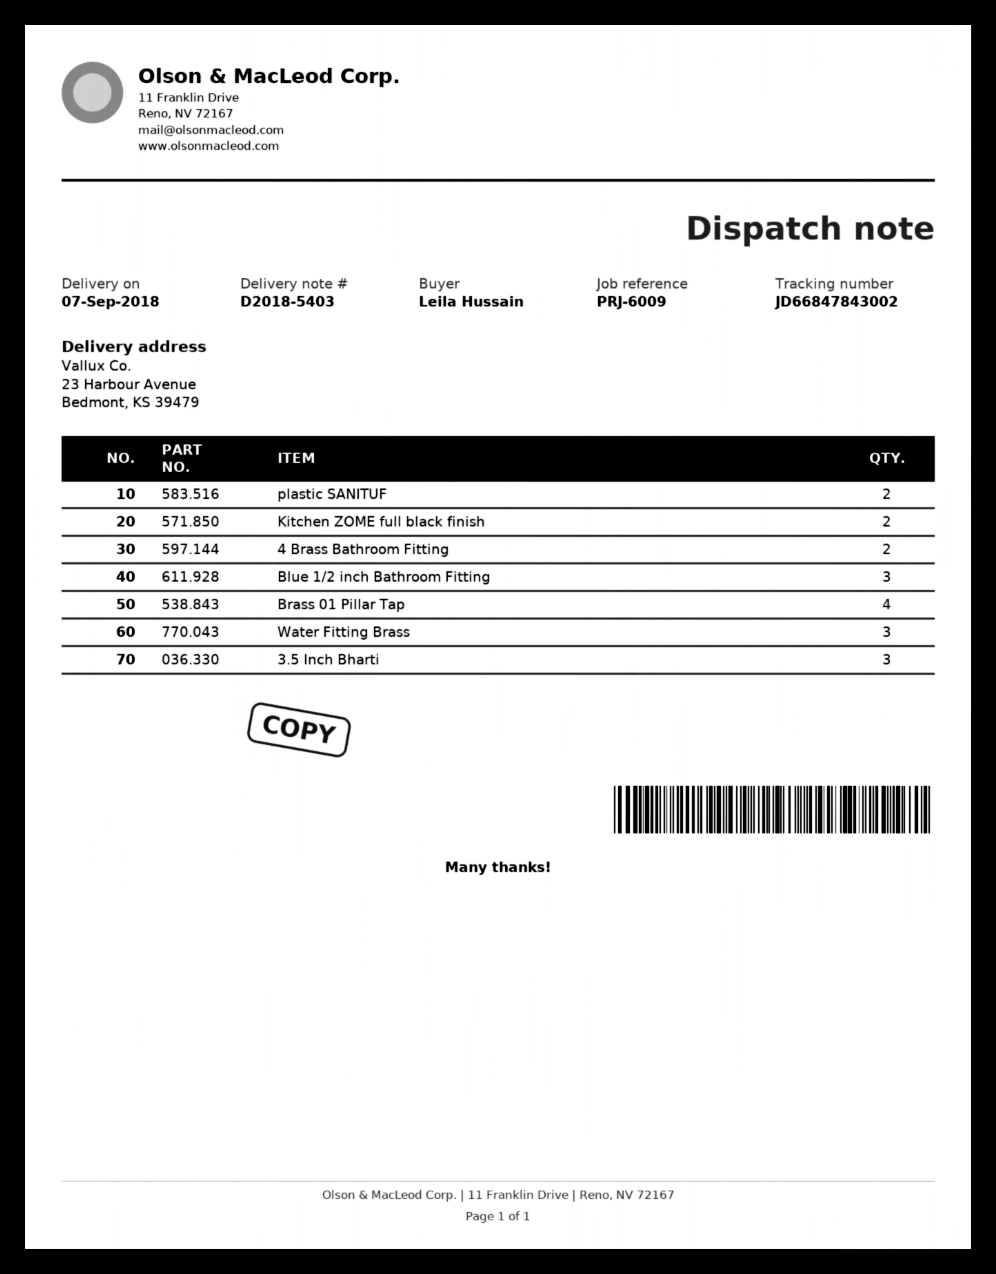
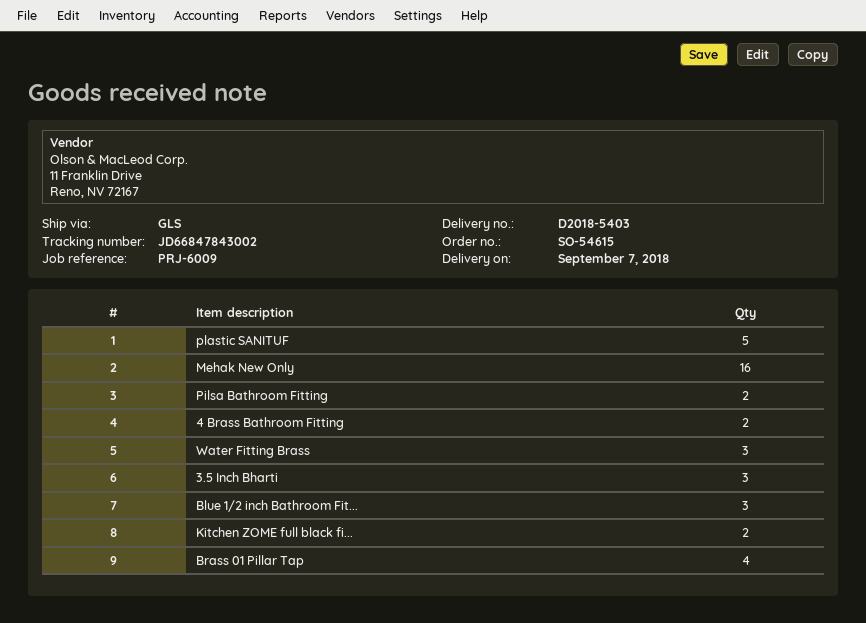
plastic SANITUF: 2 -> 5
Mehak New Only: none -> 16
Pilsa Bathroom Fitting: none -> 2

